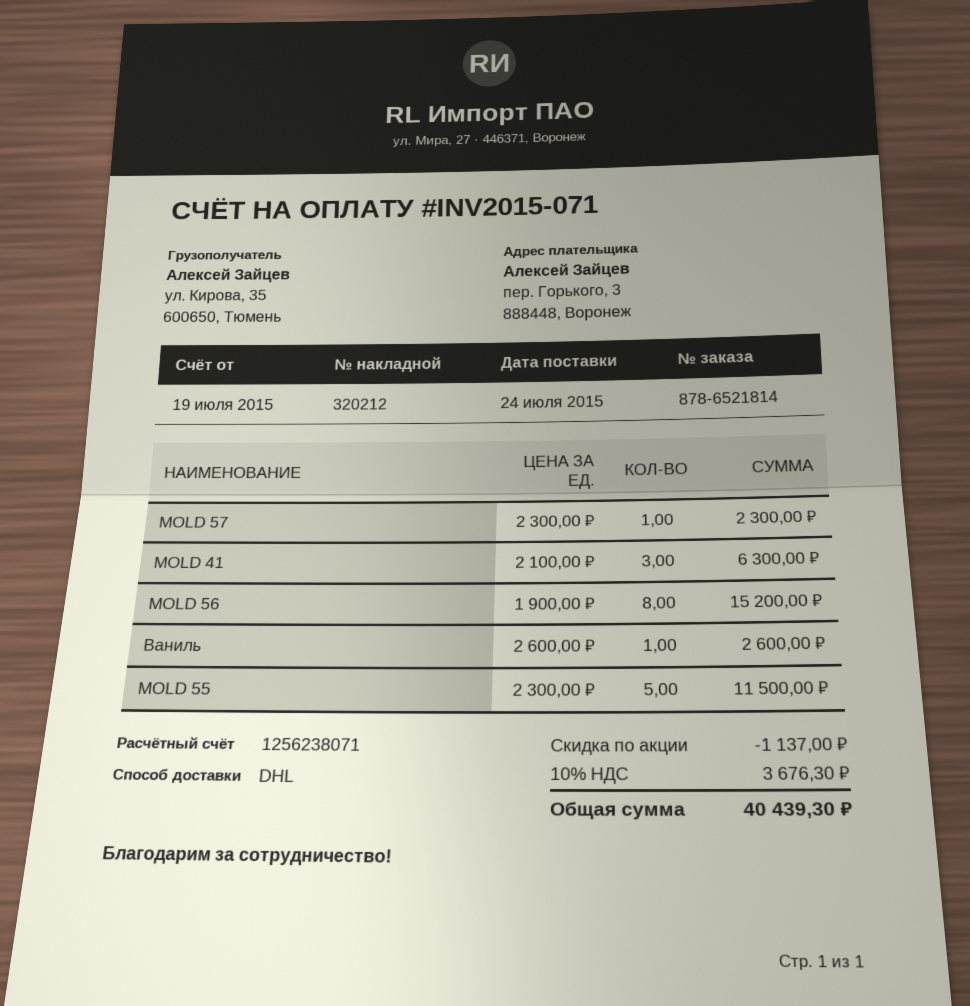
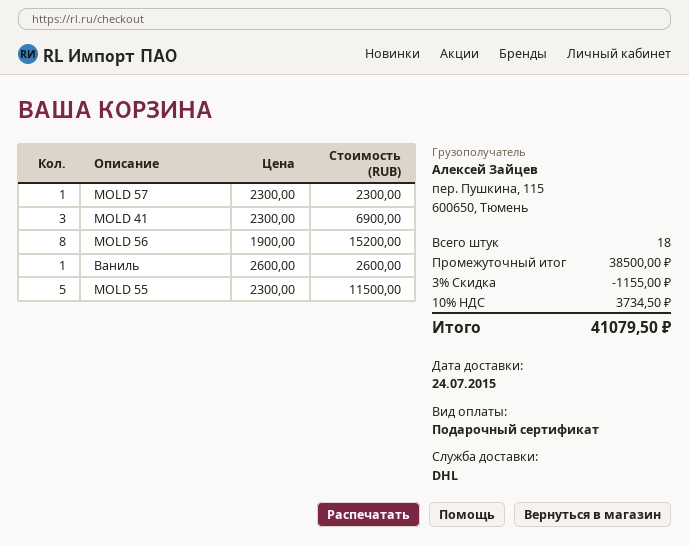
ship to: ул. Кирова, 35, 600650, Тюмень -> пер. Пушкина, 115, 600650, Тюмень
MOLD 41: 3 x 2100.00 = 6300.00 -> 3 x 2300.00 = 6900.00
discount: 1137.00 -> 1155.00
tax: 10% = 3676.30 -> 10% = 3734.50
total: 40439.30 -> 41079.50

